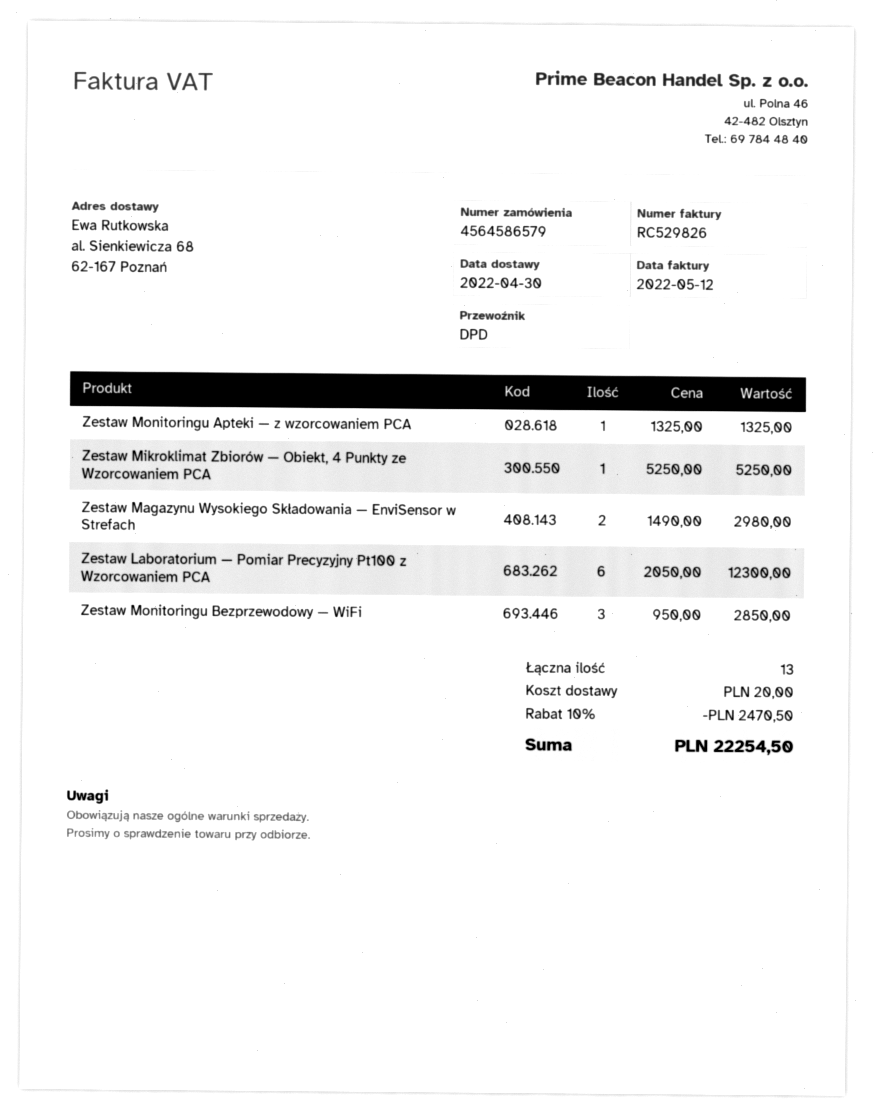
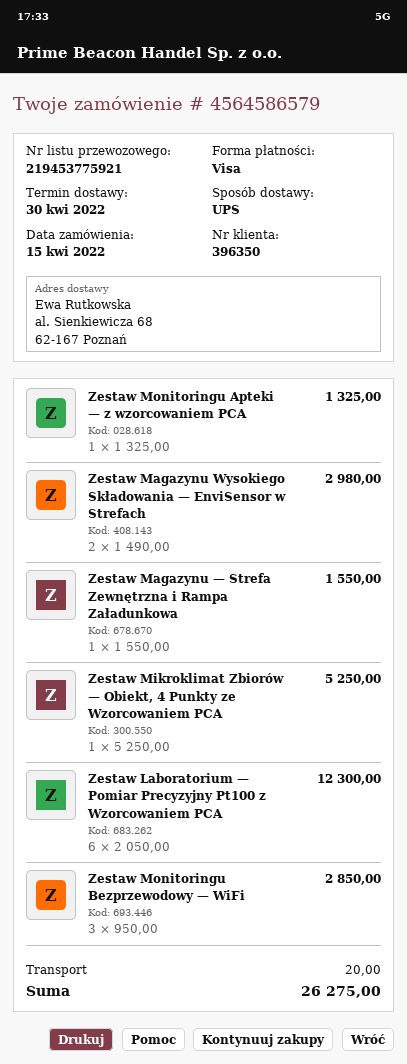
shipping method: DPD -> UPS
Zestaw Magazynu — Strefa Zewnętrzna i Rampa Załadunkowa: none -> 1 x 1550.00 = 1550.00
discount: 10% = 2470.50 -> none
total: 22254.50 -> 26275.00

